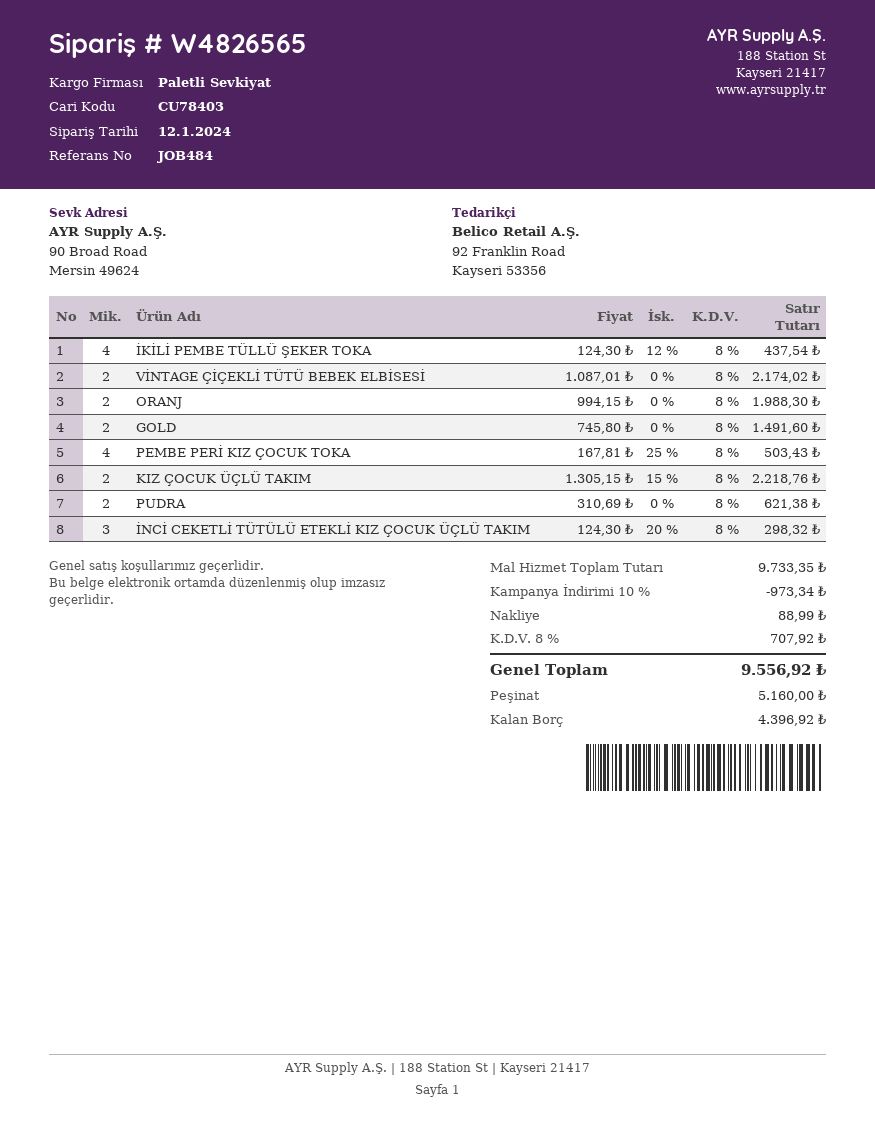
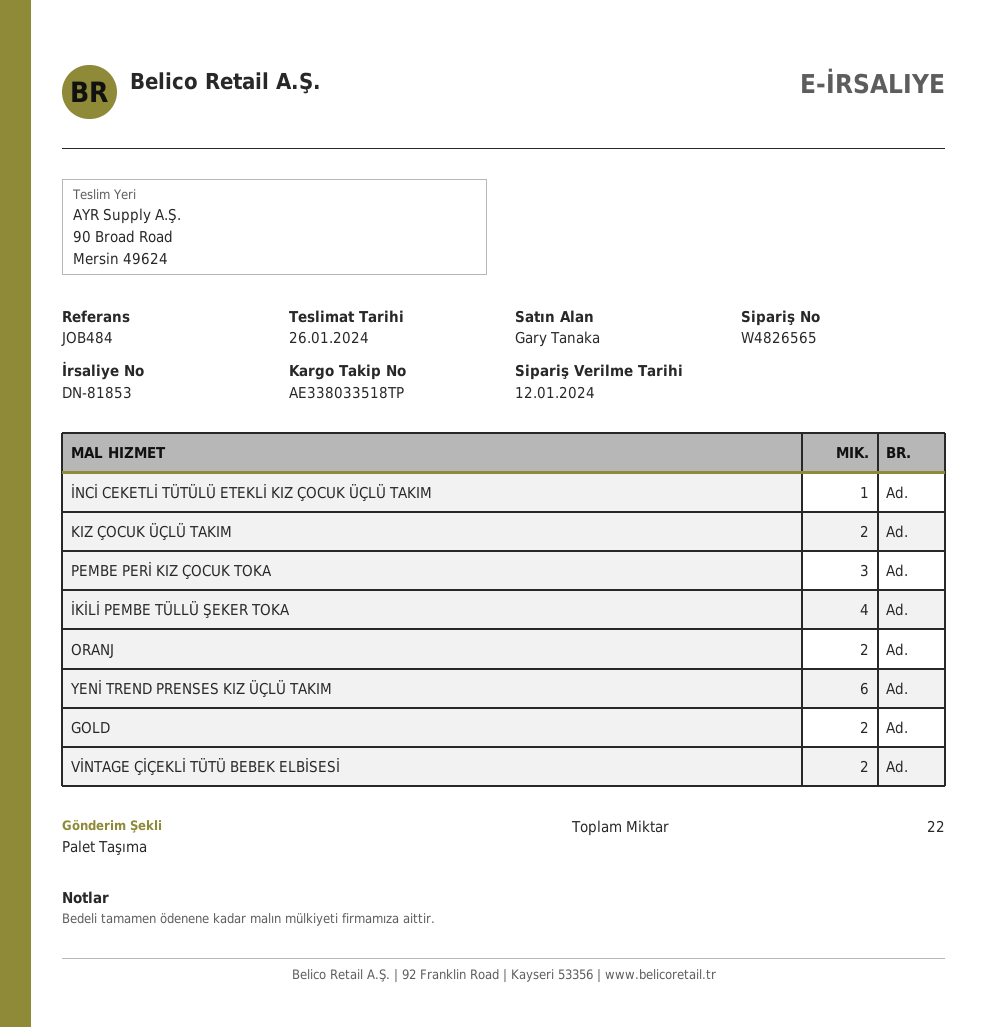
PEMBE PERİ KIZ ÇOCUK TOKA: 4 -> 3
PUDRA: 2 -> none
İNCİ CEKETLİ TÜTÜLÜ ETEKLİ KIZ ÇOCUK ÜÇLÜ TAKIM: 3 -> 1
YENİ TREND PRENSES KIZ ÜÇLÜ TAKIM: none -> 6

